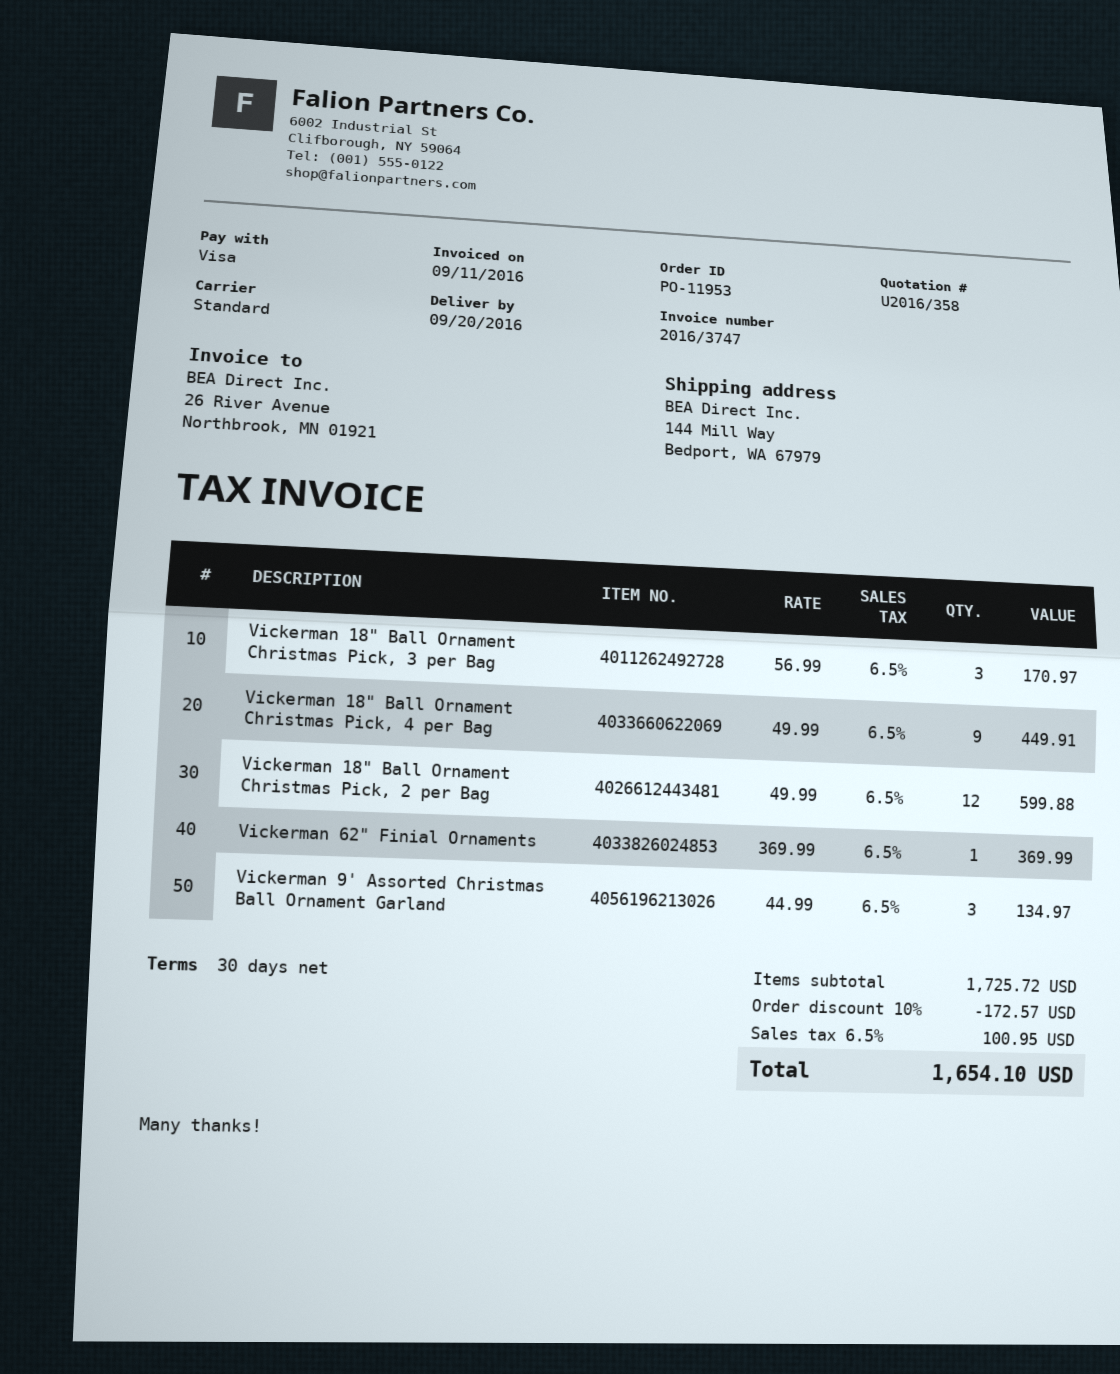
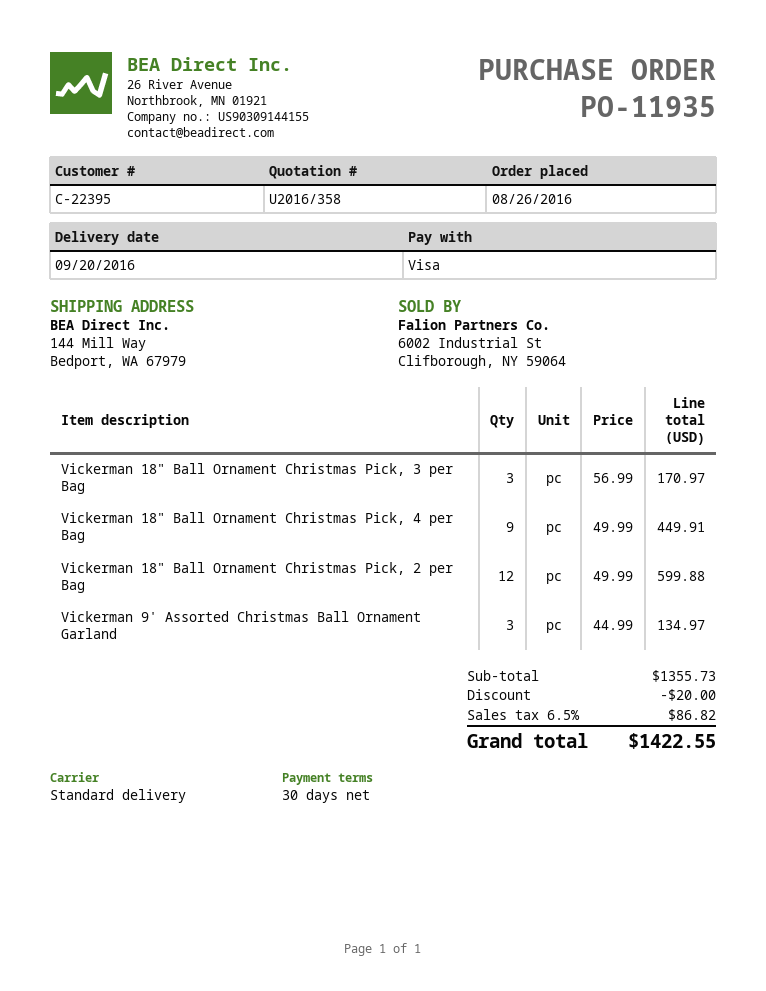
order number: PO-11953 -> PO-11935
Vickerman 62" Finial Ornaments: 1 x 369.99 = 369.99 -> none
subtotal: 1725.72 -> 1355.73
discount: 172.57 -> 20.00
tax: 6.5% = 100.95 -> 6.5% = 86.82
total: 1654.10 -> 1422.55

